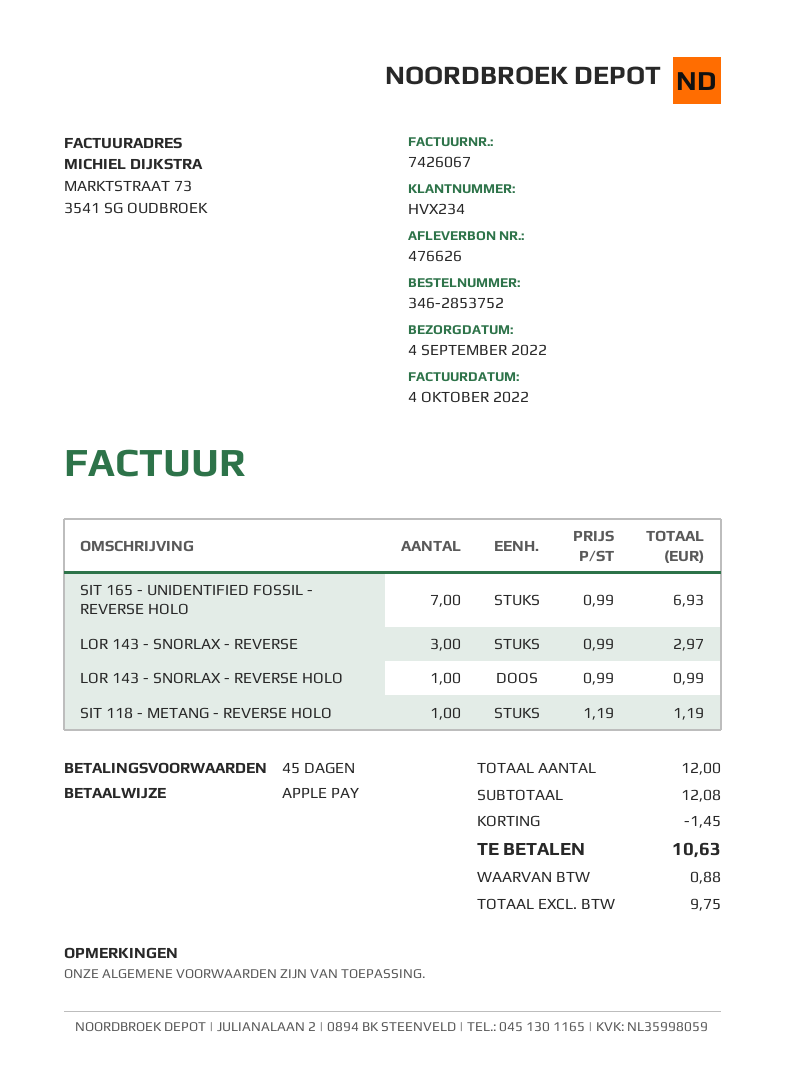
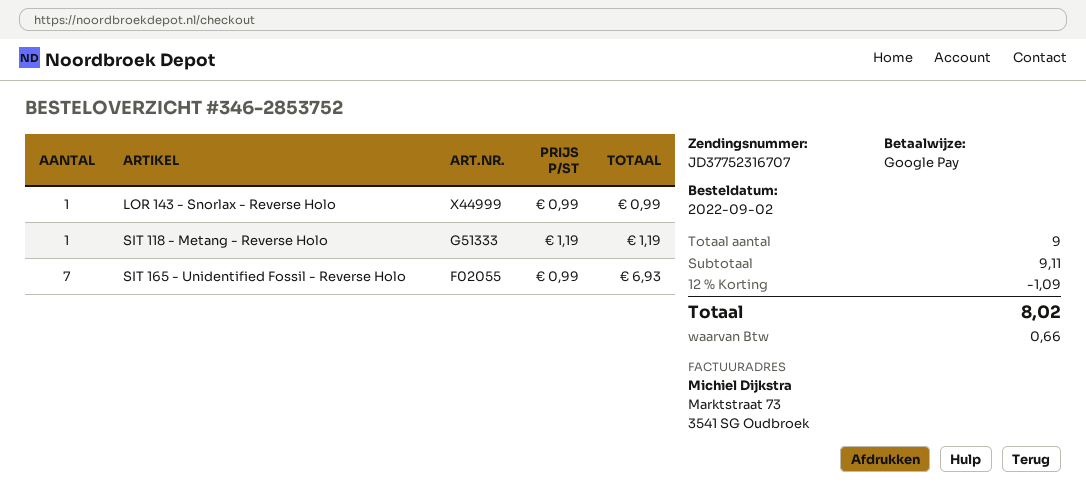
payment method: Apple Pay -> Google Pay
LOR 143 - SNORLAX - REVERSE: 3 x 0.99 = 2.97 -> none
total quantity: 12 -> 9
subtotal: 12.08 -> 9.11
discount: 1.45 -> 1.09
tax: 0.88 -> 0.66
total: 10.63 -> 8.02

